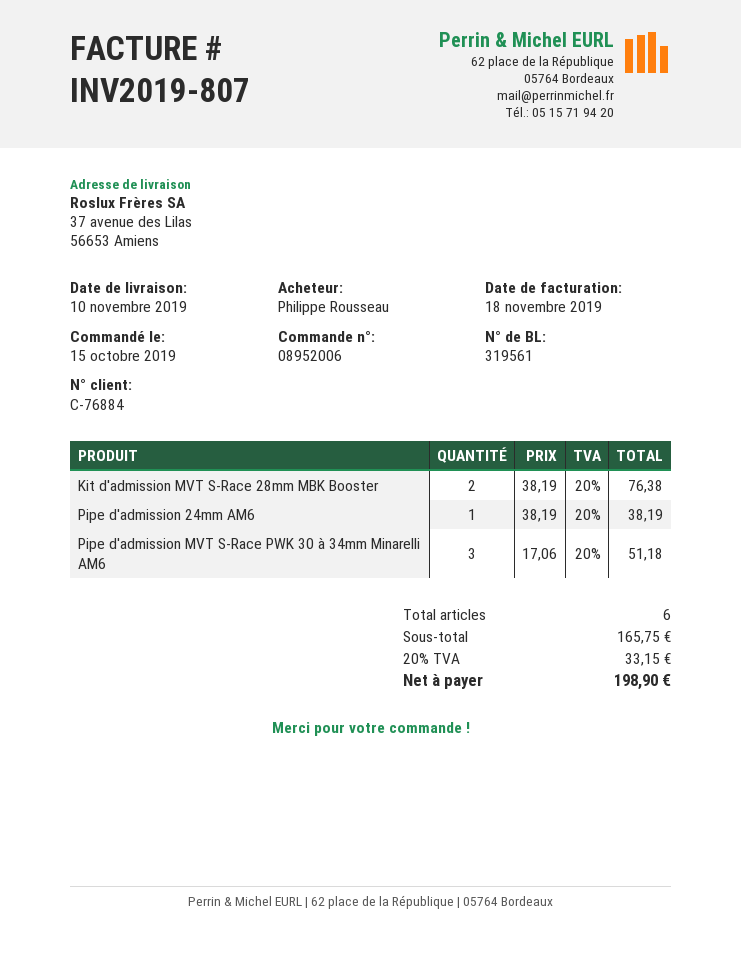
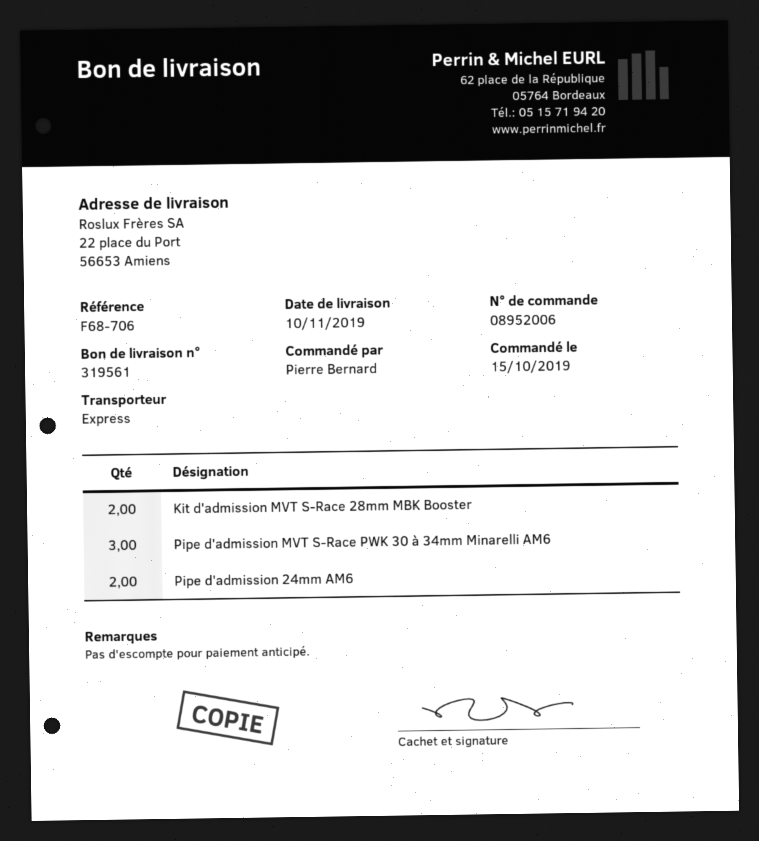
ordered by: Philippe Rousseau -> Pierre Bernard
ship to: 37 avenue des Lilas, 56653 Amiens -> 22 place du Port, 56653 Amiens
Pipe d'admission 24mm AM6: 1 -> 2

